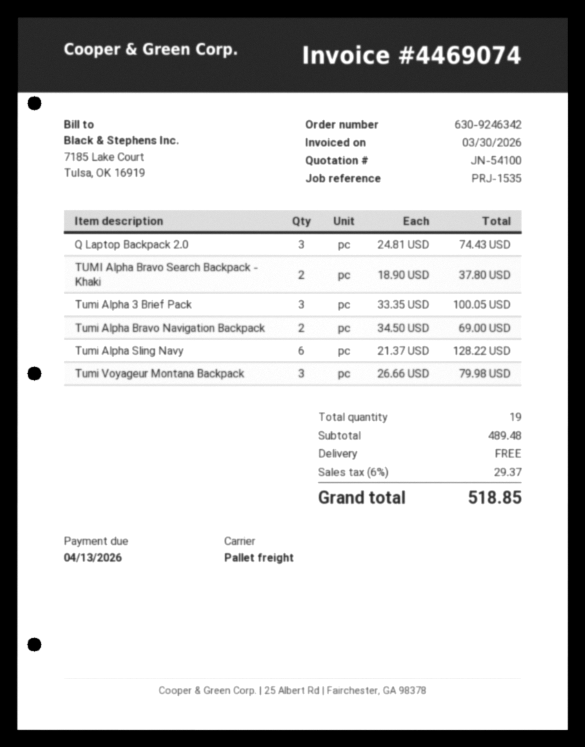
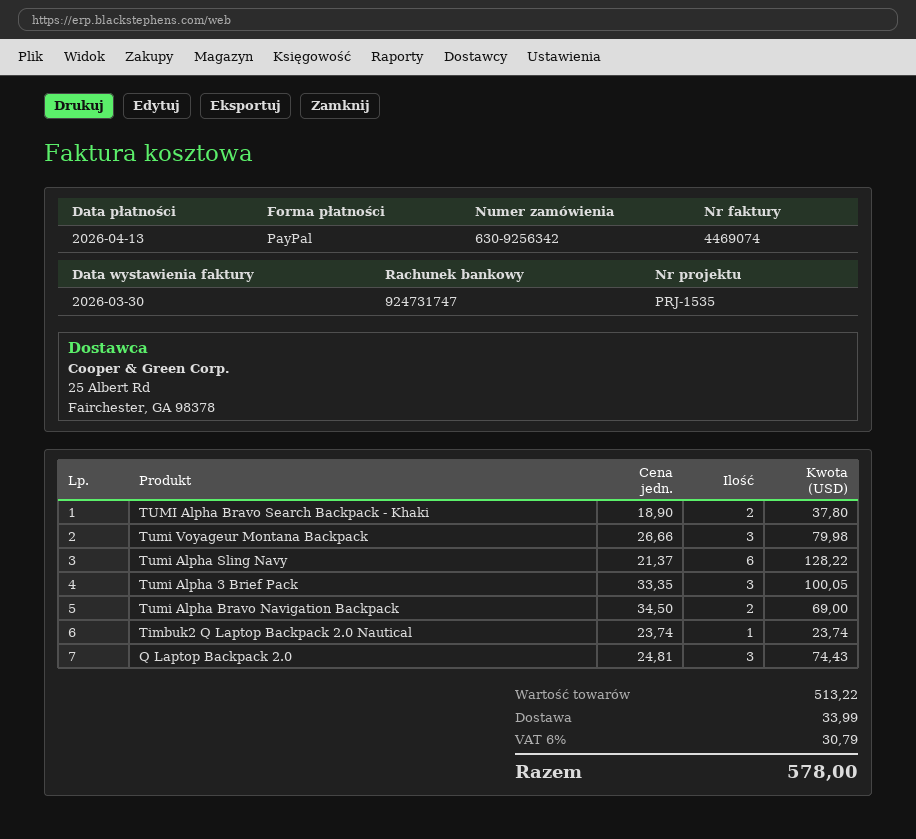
order number: 630-9246342 -> 630-9256342
Timbuk2 Q Laptop Backpack 2.0 Nautical: none -> 1 x 23.74 = 23.74
subtotal: 489.48 -> 513.22
shipping: 0.00 -> 33.99
tax: 6% = 29.37 -> 6% = 30.79
total: 518.85 -> 578.00

